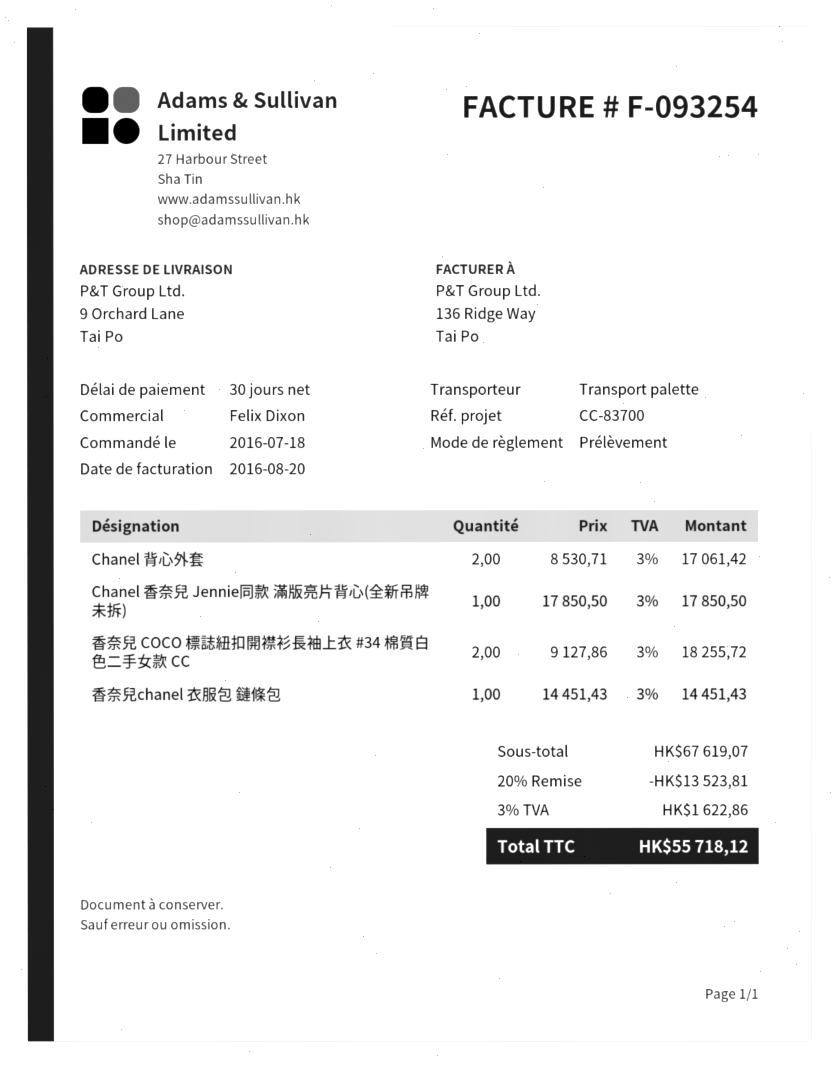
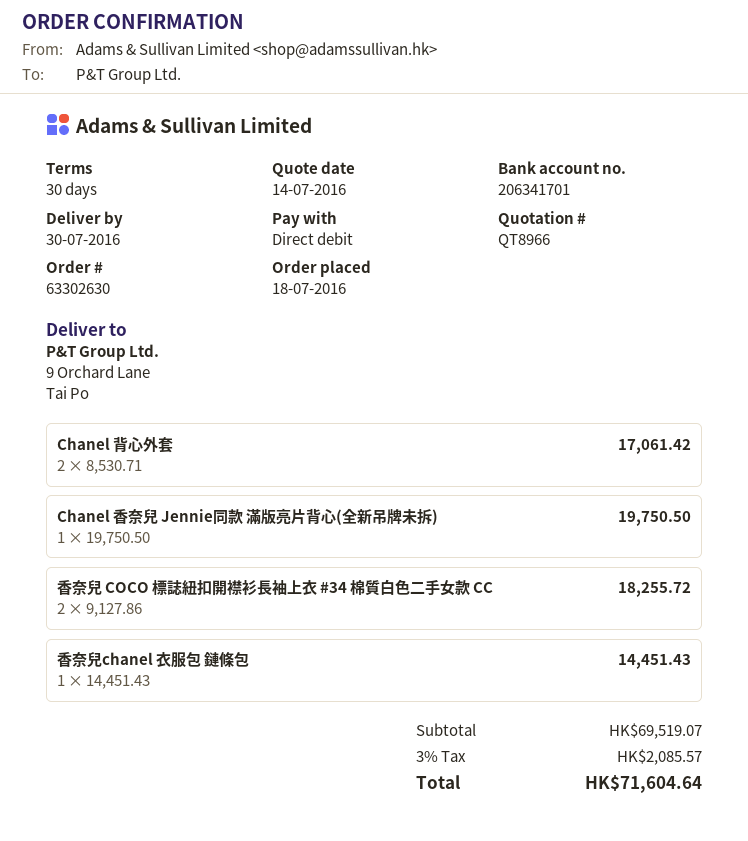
Chanel 香奈兒 Jennie同款 滿版亮片背心(全新吊牌未拆): 1 x 17850.50 = 17850.50 -> 1 x 19750.50 = 19750.50
subtotal: 67619.07 -> 69519.07
discount: 20% = 13523.81 -> none
tax: 3% = 1622.86 -> 3% = 2085.57
total: 55718.12 -> 71604.64

